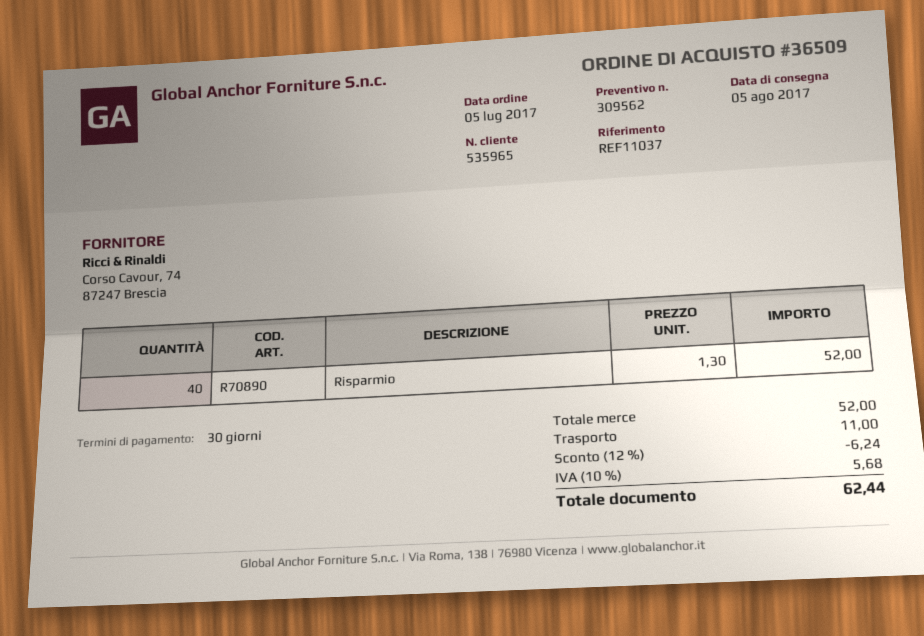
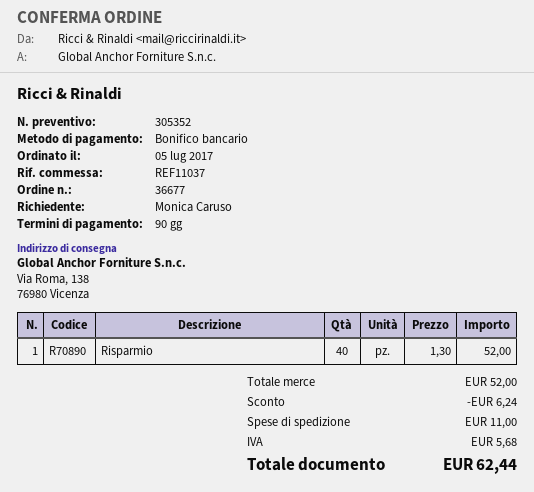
quote number: 309562 -> 305352
order number: 36509 -> 36677
payment terms: 30 days -> 90 days

